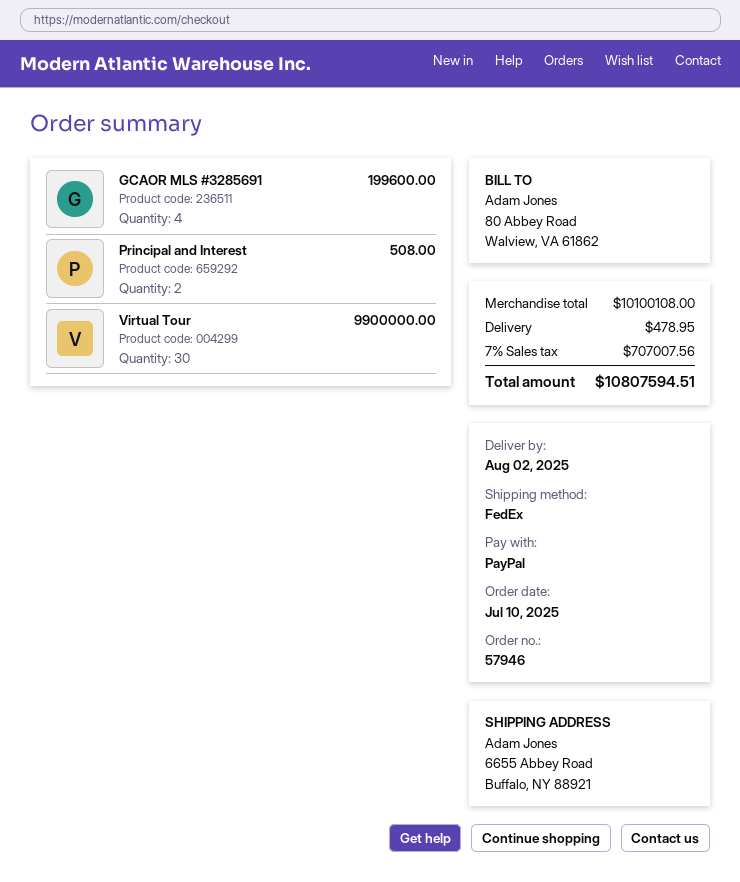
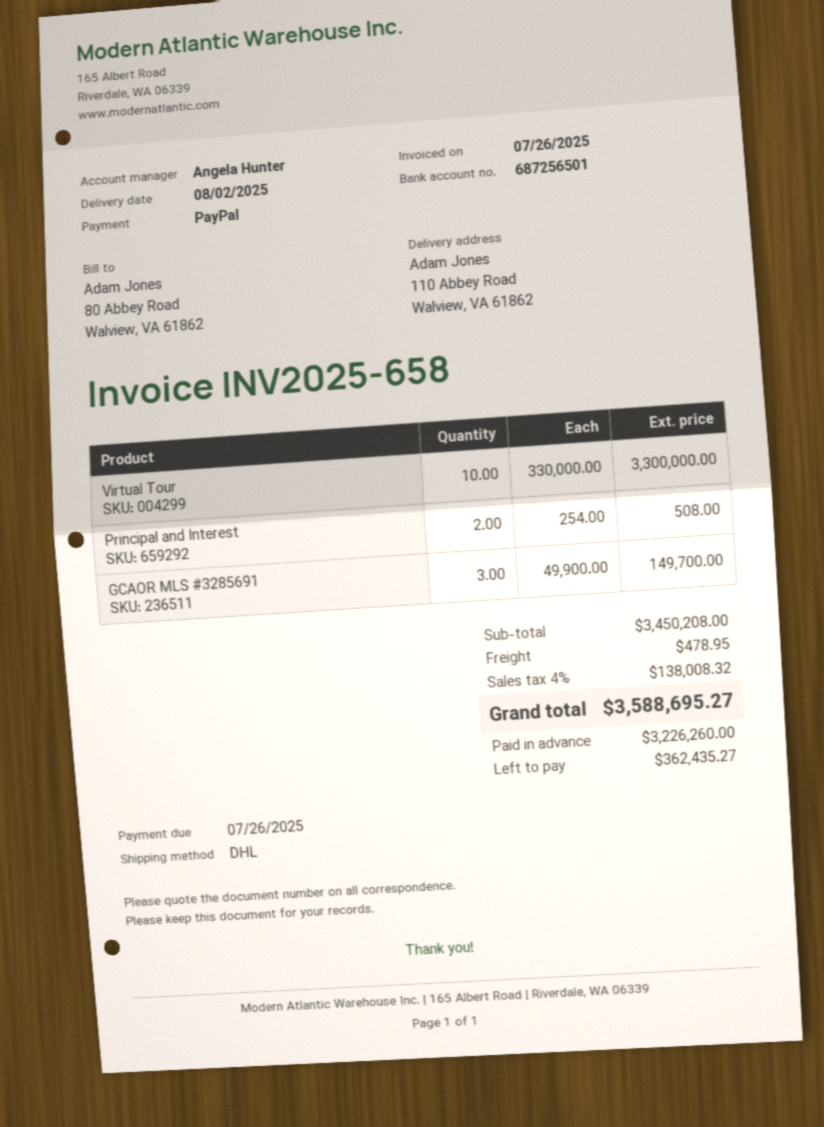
shipping method: FedEx -> DHL
ship to: 6655 Abbey Road, Buffalo, NY 88921 -> 110 Abbey Road, Walview, VA 61862
GCAOR MLS #3285691: 4 for 199600.00 -> 3 for 149700.00
Virtual Tour: 30 for 9900000.00 -> 10 for 3300000.00
subtotal: 10100108.00 -> 3450208.00
tax: 7% = 707007.56 -> 4% = 138008.32
total: 10807594.51 -> 3588695.27

